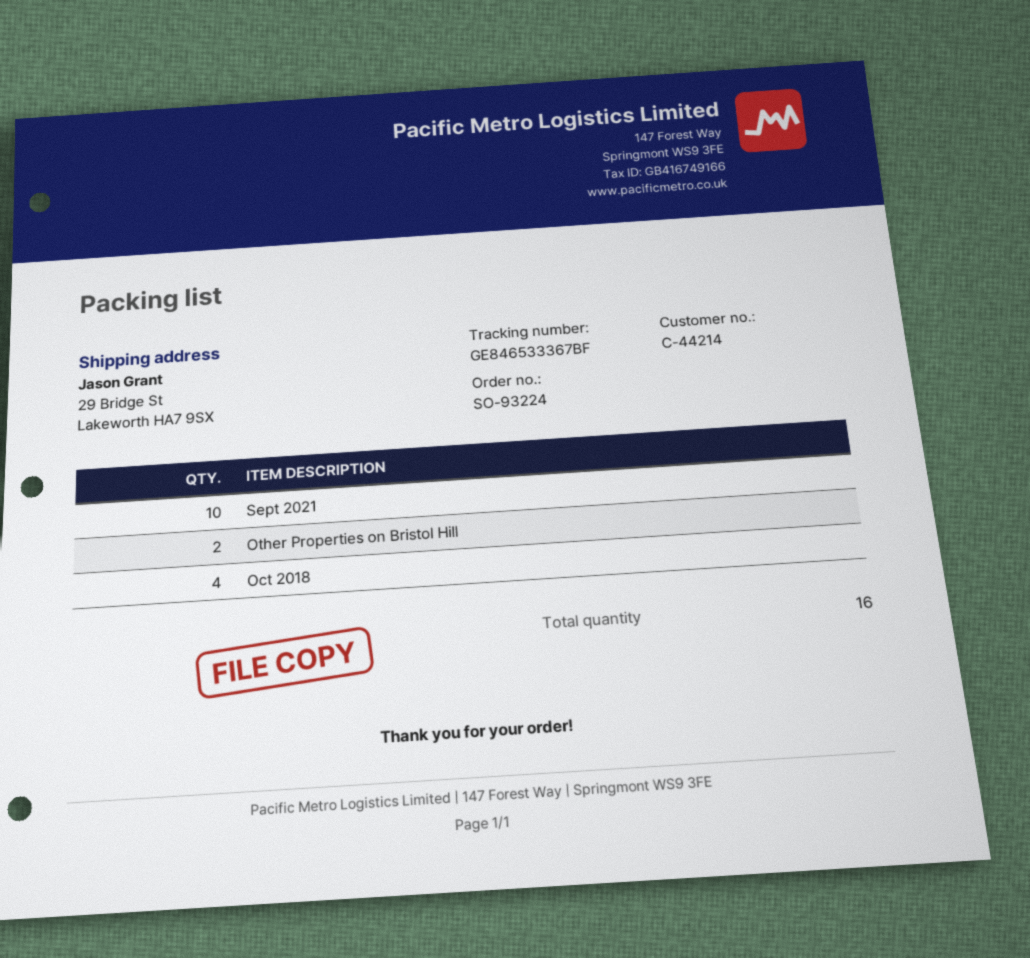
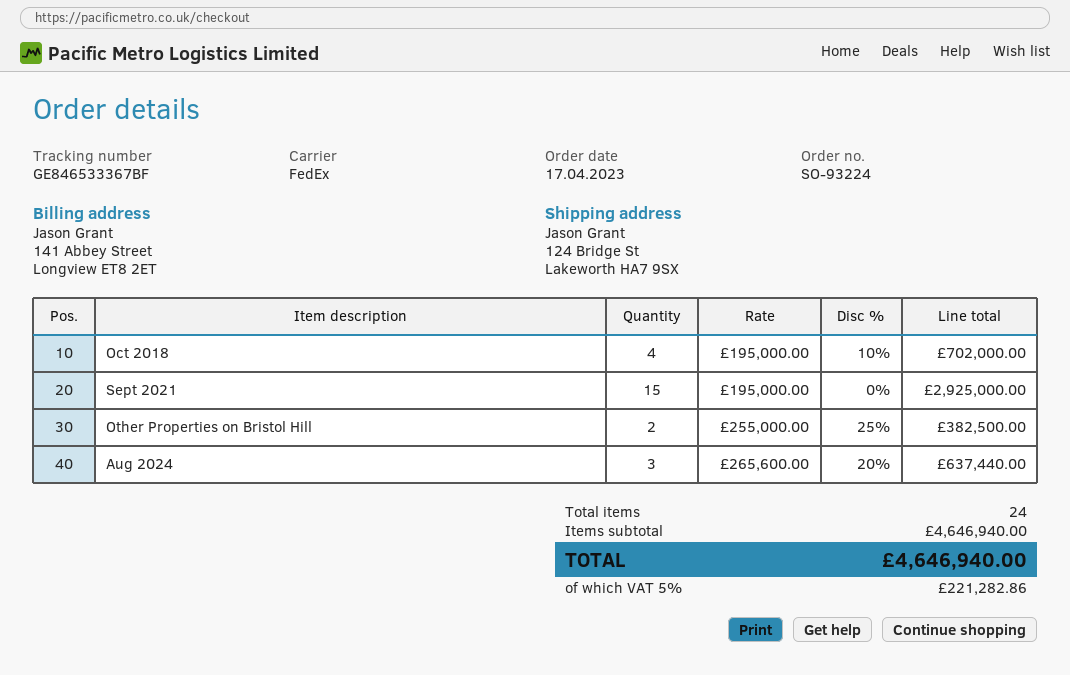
ship to: 29 Bridge St, Lakeworth HA7 9SX -> 124 Bridge St, Lakeworth HA7 9SX
Sept 2021: 10 -> 15
Aug 2024: none -> 3
total quantity: 16 -> 24

